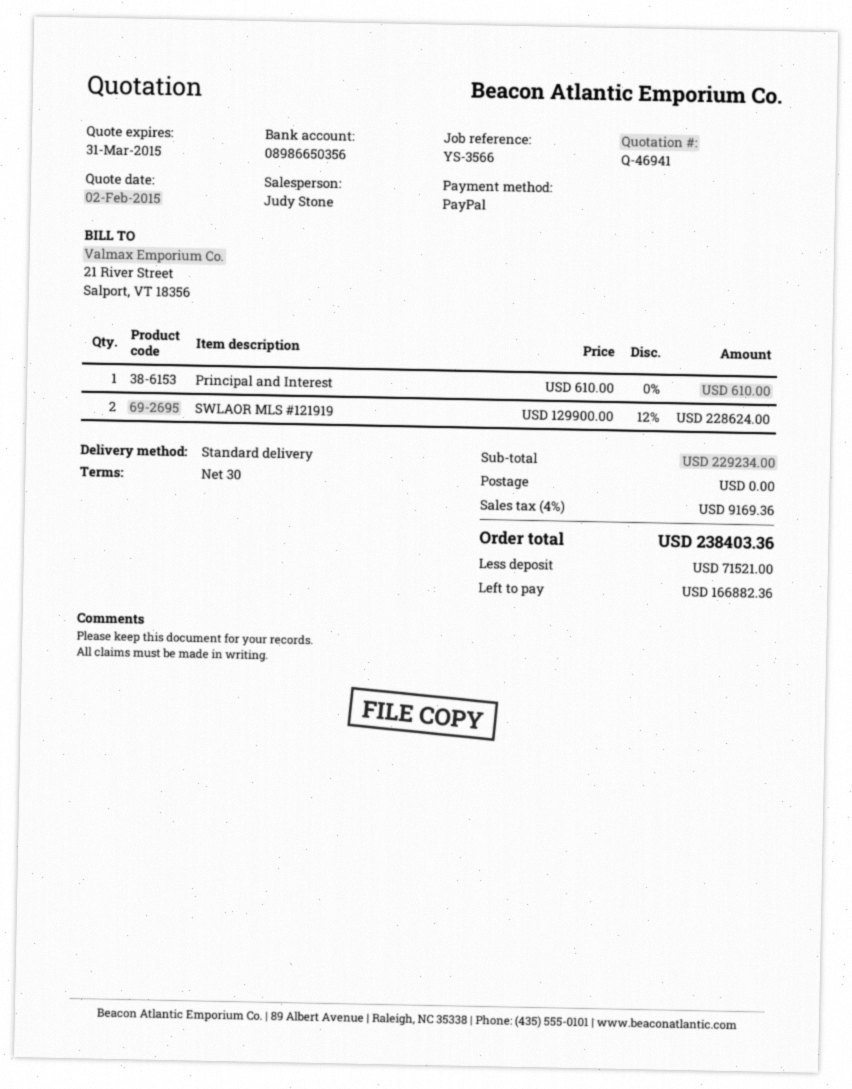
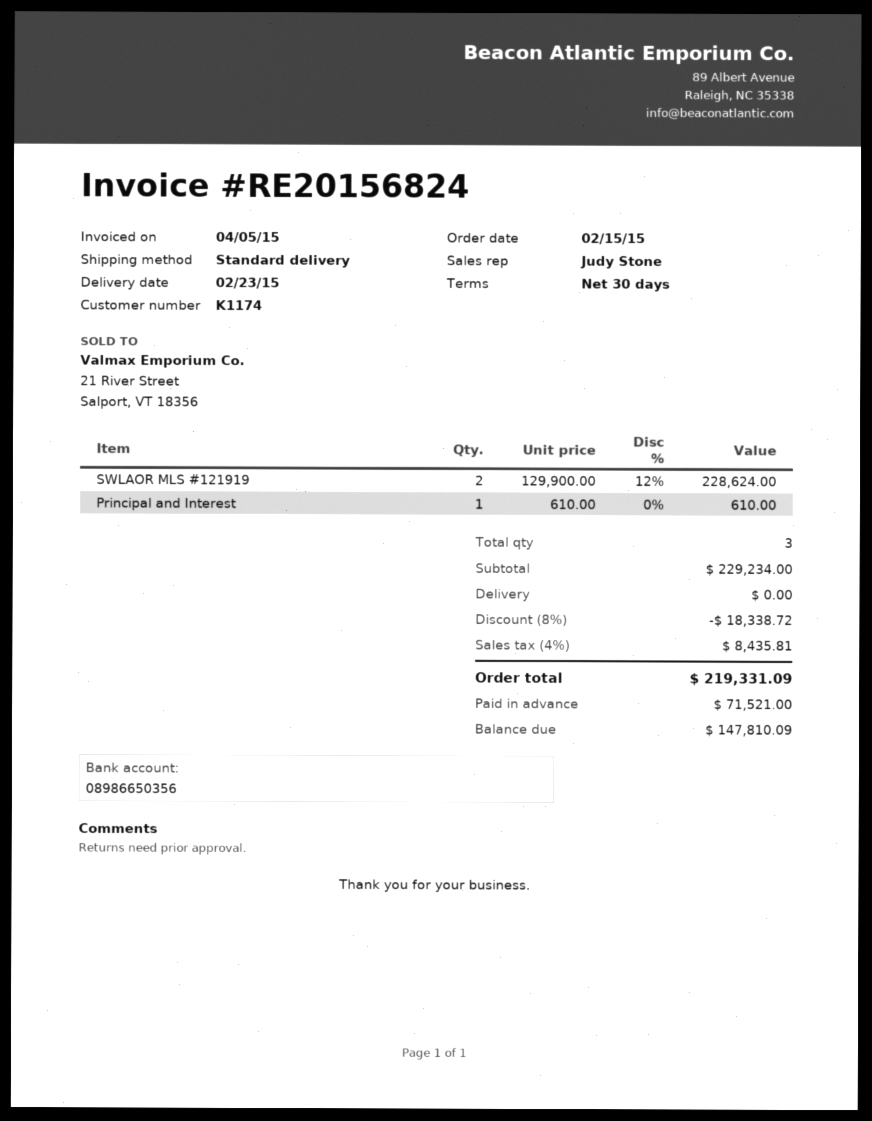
discount: none -> 8% = 18338.72
tax: 4% = 9169.36 -> 4% = 8435.81
total: 238403.36 -> 219331.09
balance: 166882.36 -> 147810.09

